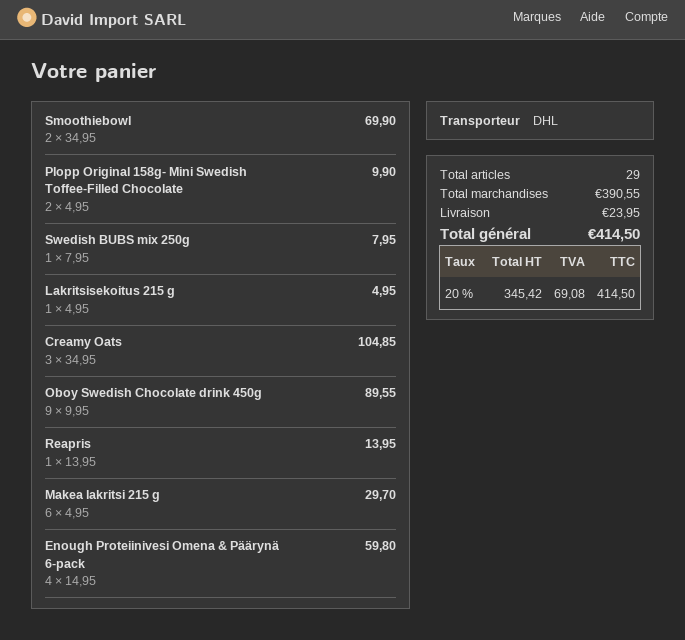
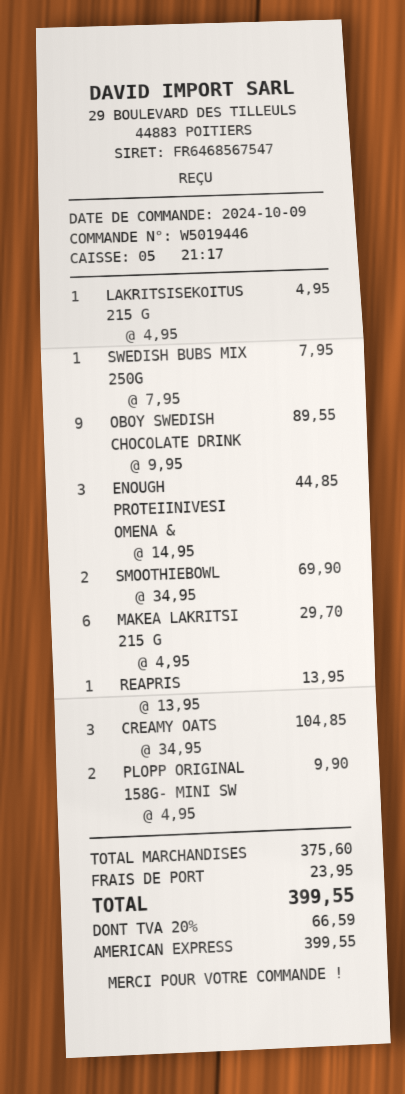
Enough Proteiinivesi Omena & Päärynä 6-pack: 4 x 14.95 = 59.80 -> 3 x 14.95 = 44.85
subtotal: 390.55 -> 375.60
tax: 20% = 69.08 -> 20% = 66.59
total: 414.50 -> 399.55

